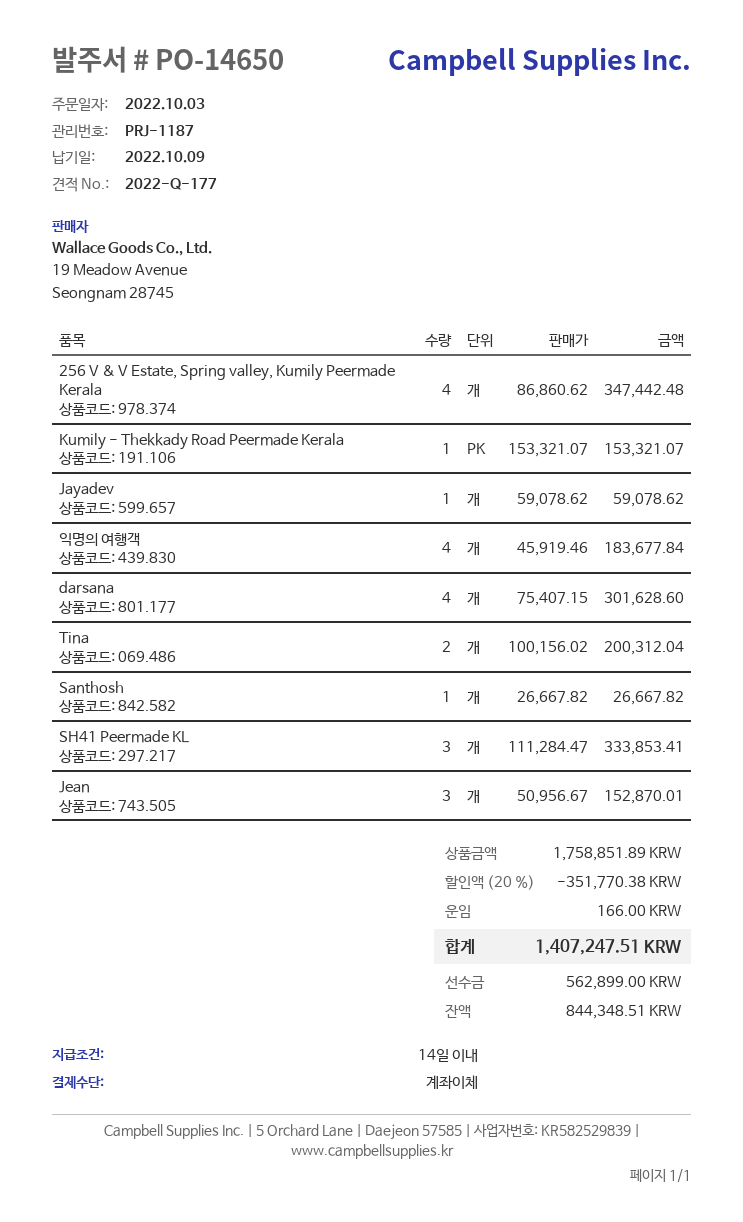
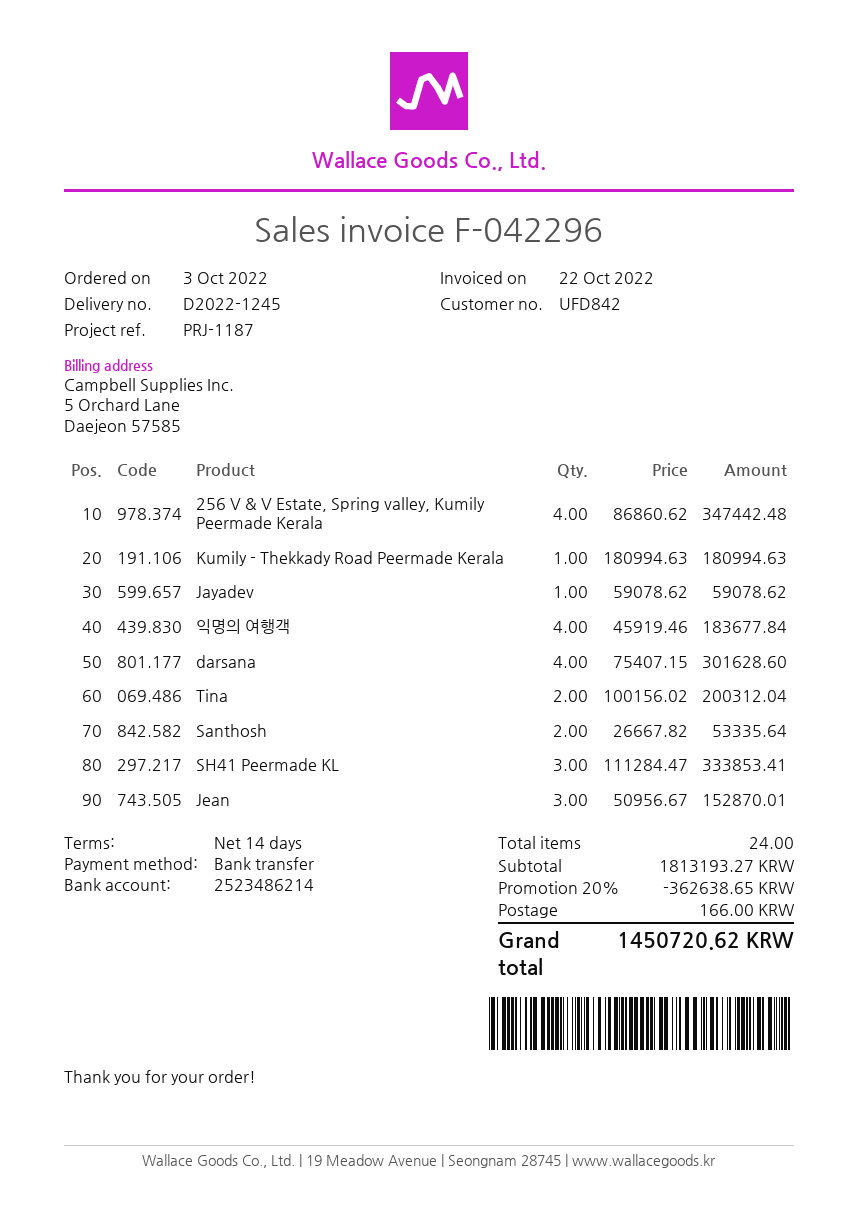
Kumily - Thekkady Road Peermade Kerala: 1 x 153321.07 = 153321.07 -> 1 x 180994.63 = 180994.63
Santhosh: 1 x 26667.82 = 26667.82 -> 2 x 26667.82 = 53335.64
subtotal: 1758851.89 -> 1813193.27
discount: 20% = 351770.38 -> 20% = 362638.65
total: 1407247.51 -> 1450720.62

